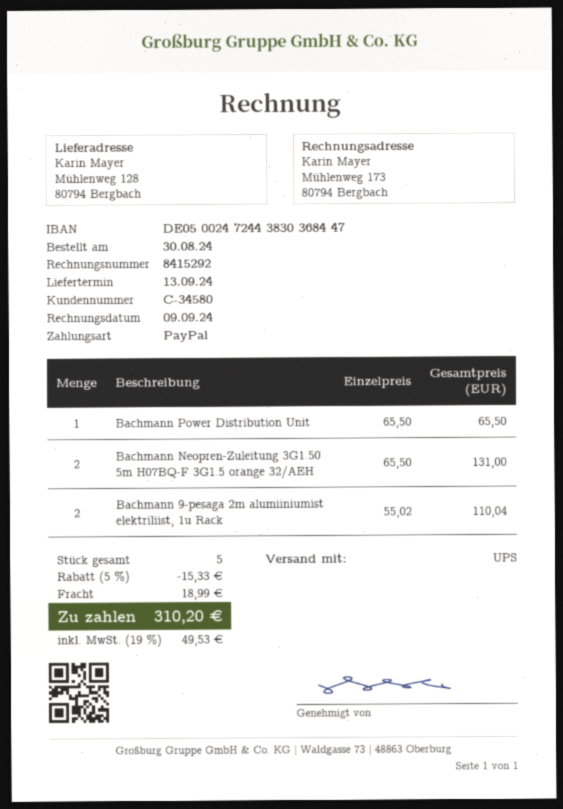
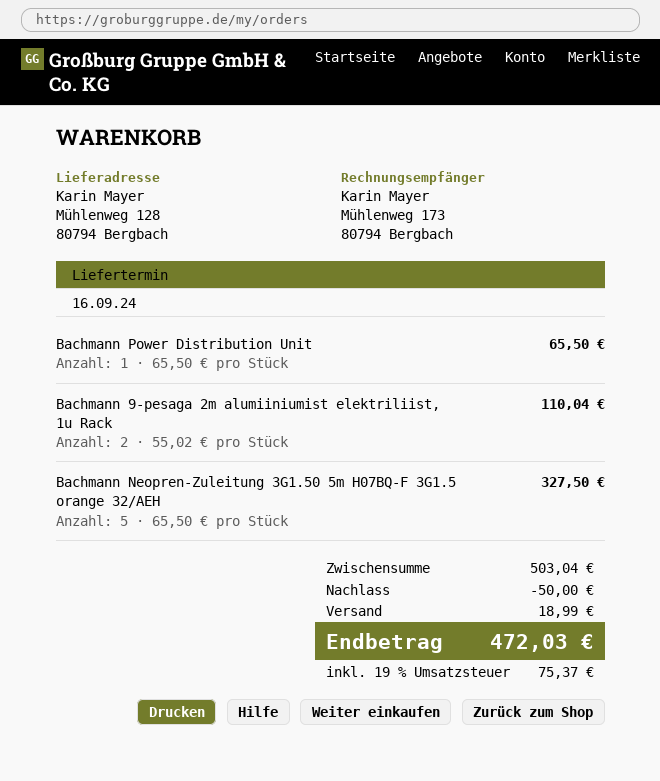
delivery date: 2024-09-13 -> 2024-09-16
Bachmann Neopren-Zuleitung 3G1.50 5m H07BQ-F 3G1.5 orange 32/AEH: 2 x 65.50 = 131.00 -> 5 x 65.50 = 327.50
discount: 15.33 -> 50.00
tax: 19% = 49.53 -> 19% = 75.37
total: 310.20 -> 472.03

